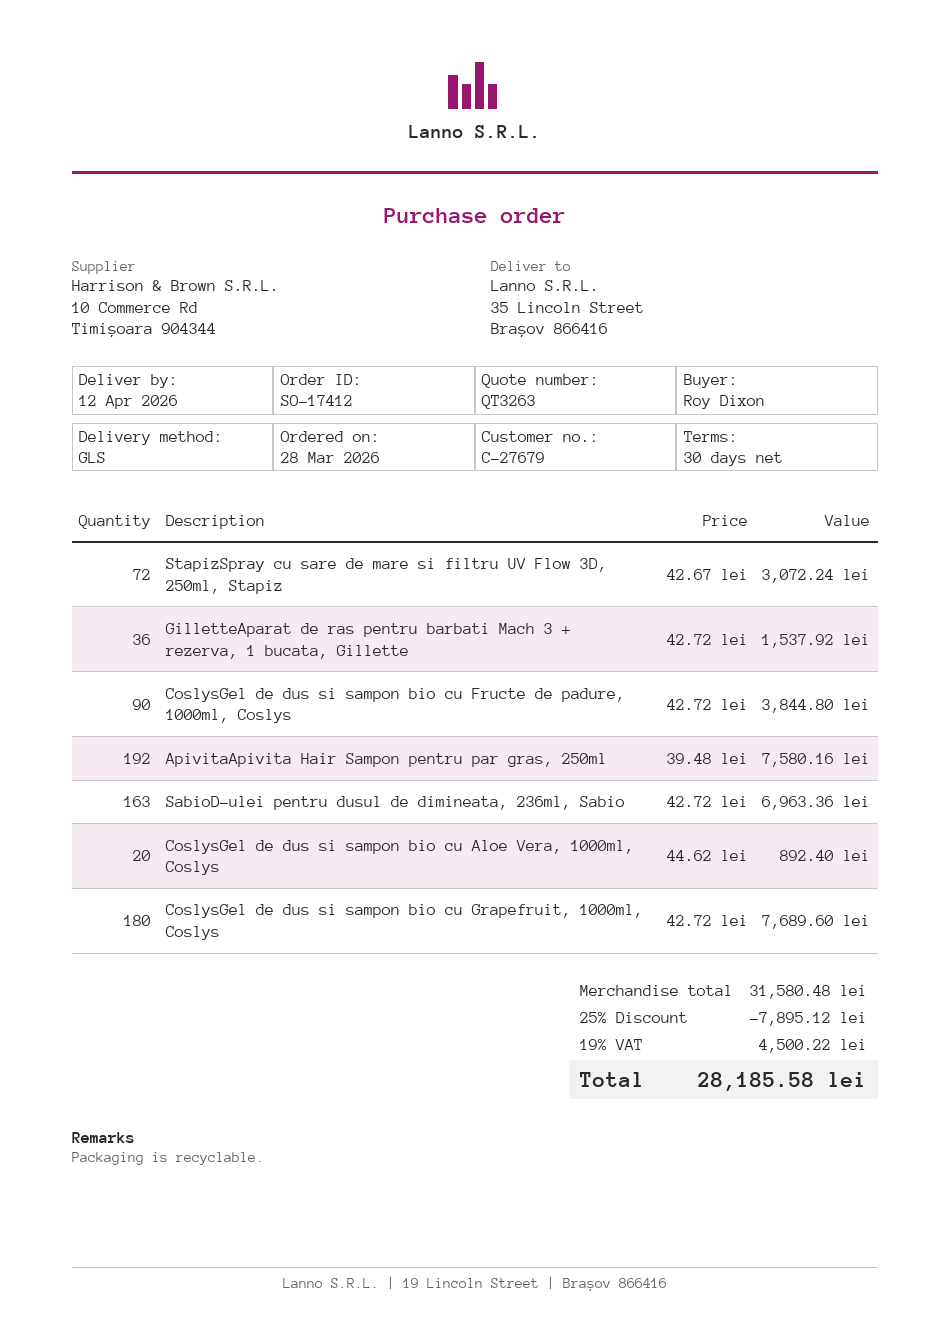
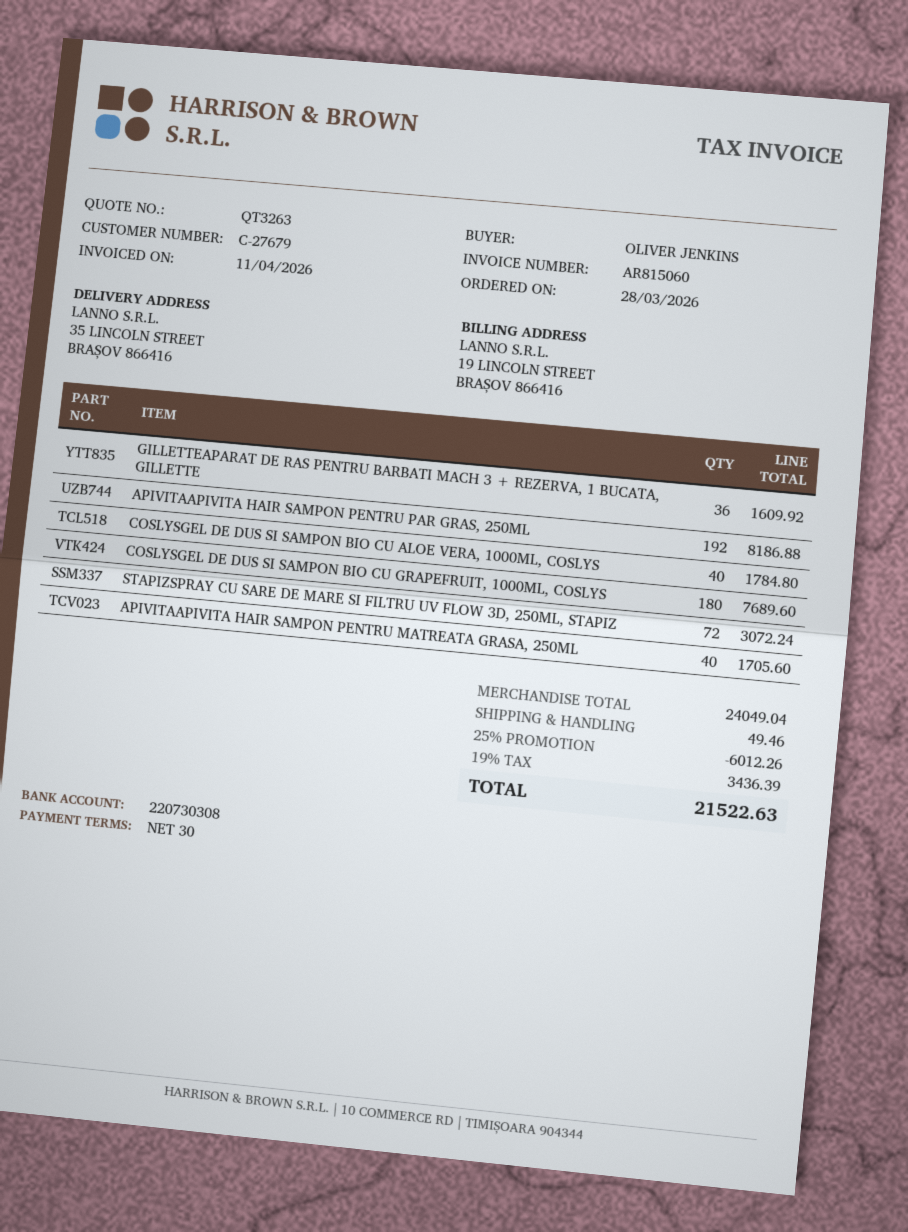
ordered by: Roy Dixon -> OLIVER JENKINS
GilletteAparat de ras pentru barbati Mach 3 + rezerva, 1 bucata, Gillette: 36 for 1537.92 -> 36 for 1609.92
CoslysGel de dus si sampon bio cu Fructe de padure, 1000ml, Coslys: 90 for 3844.80 -> none
ApivitaApivita Hair Sampon pentru par gras, 250ml: 192 for 7580.16 -> 192 for 8186.88
SabioD-ulei pentru dusul de dimineata, 236ml, Sabio: 163 for 6963.36 -> none
CoslysGel de dus si sampon bio cu Aloe Vera, 1000ml, Coslys: 20 for 892.40 -> 40 for 1784.80
APIVITAAPIVITA HAIR SAMPON PENTRU MATREATA GRASA, 250ML: none -> 40 for 1705.60
subtotal: 31580.48 -> 24049.04
discount: 25% = 7895.12 -> 25% = 6012.26
shipping: none -> 49.46
tax: 19% = 4500.22 -> 19% = 3436.39
total: 28185.58 -> 21522.63

